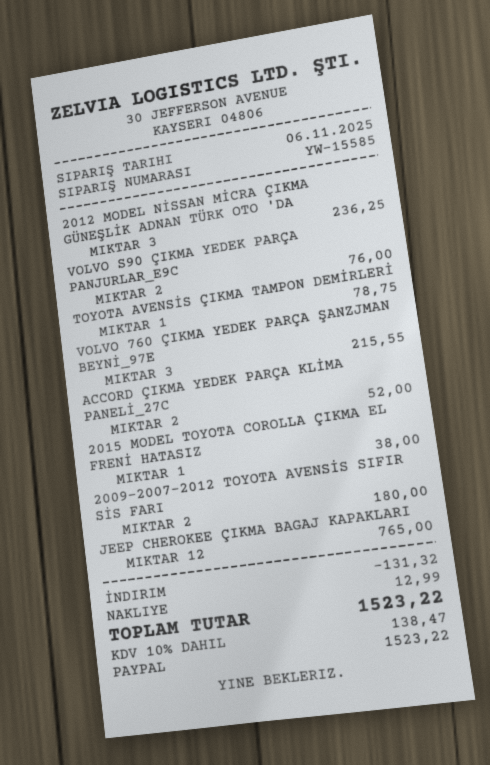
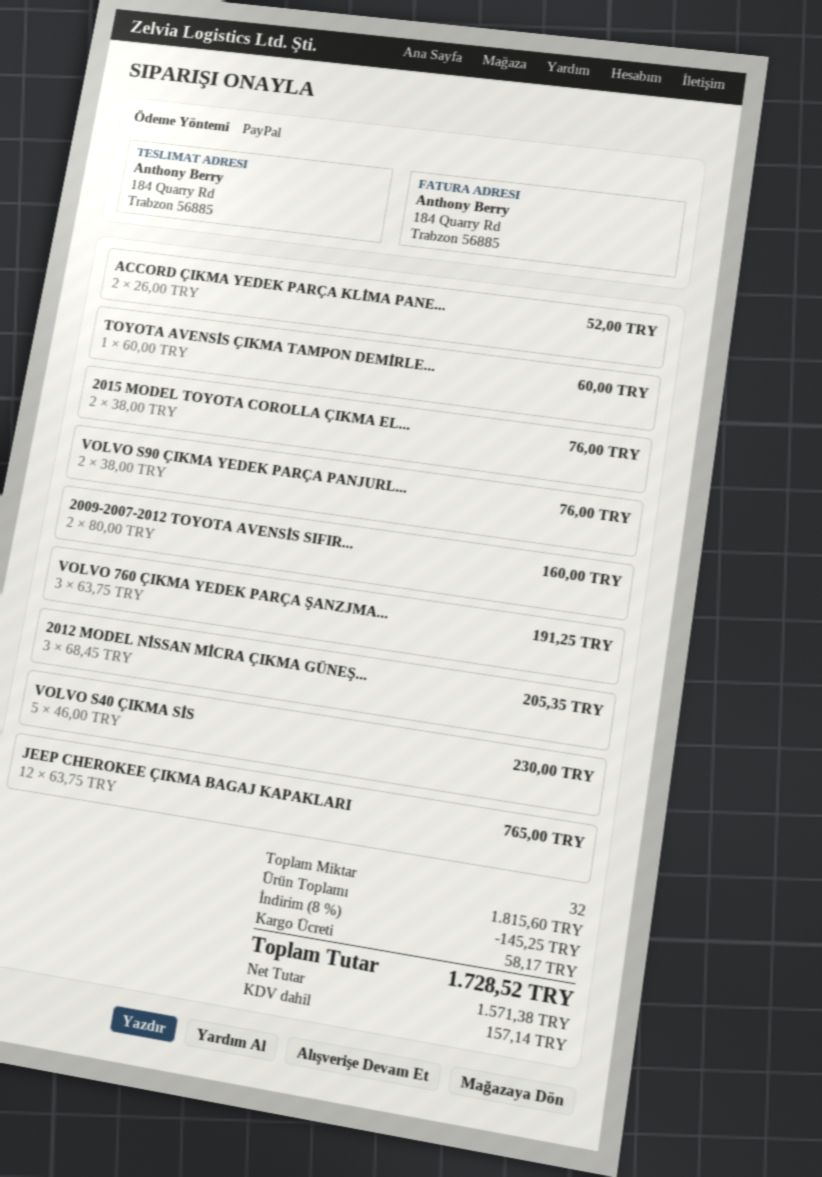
2012 MODEL NİSSAN MİCRA ÇIKMA GÜNEŞLİK ADNAN TÜRK OTO 'DA: 3 for 236.25 -> 3 for 205.35
TOYOTA AVENSİS ÇIKMA TAMPON DEMİRLERİ: 1 for 78.75 -> 1 for 60.00
VOLVO 760 ÇIKMA YEDEK PARÇA ŞANZJMAN BEYNİ_97E: 3 for 215.55 -> 3 for 191.25
2015 MODEL TOYOTA COROLLA ÇIKMA EL FRENİ HATASIZ: 1 for 38.00 -> 2 for 76.00
2009-2007-2012 TOYOTA AVENSİS SIFIR SİS FARI: 2 for 180.00 -> 2 for 160.00
VOLVO S40 ÇIKMA SİS: none -> 5 for 230.00
discount: 131.32 -> 145.25
shipping: 12.99 -> 58.17
tax: 138.47 -> 157.14
total: 1523.22 -> 1728.52

